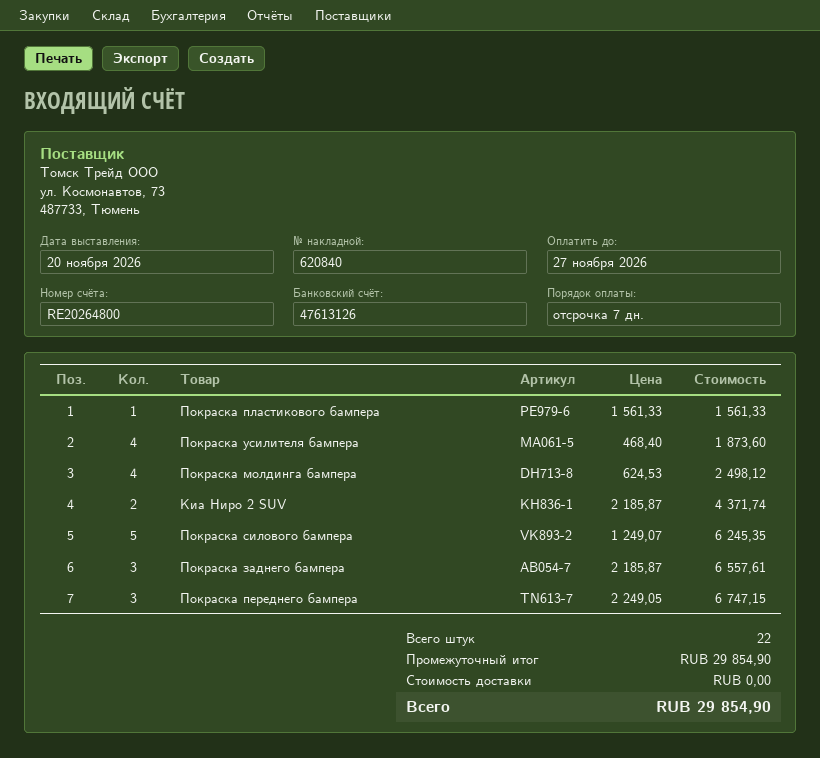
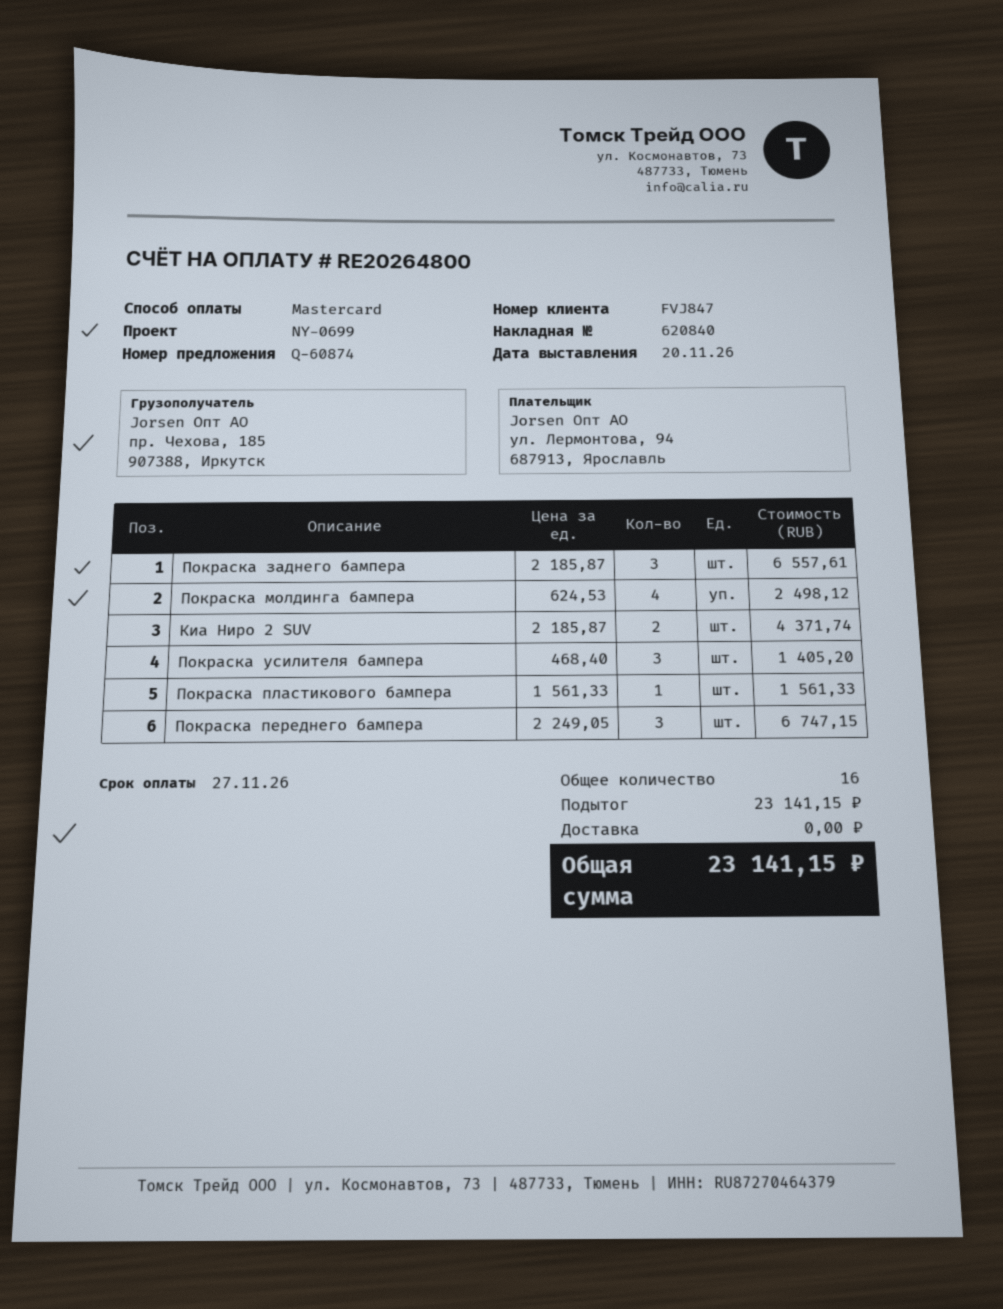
Покраска усилителя бампера: 4 x 468.40 = 1873.60 -> 3 x 468.40 = 1405.20
Покраска силового бампера: 5 x 1249.07 = 6245.35 -> none
total quantity: 22 -> 16
subtotal: 29854.90 -> 23141.15
total: 29854.90 -> 23141.15

